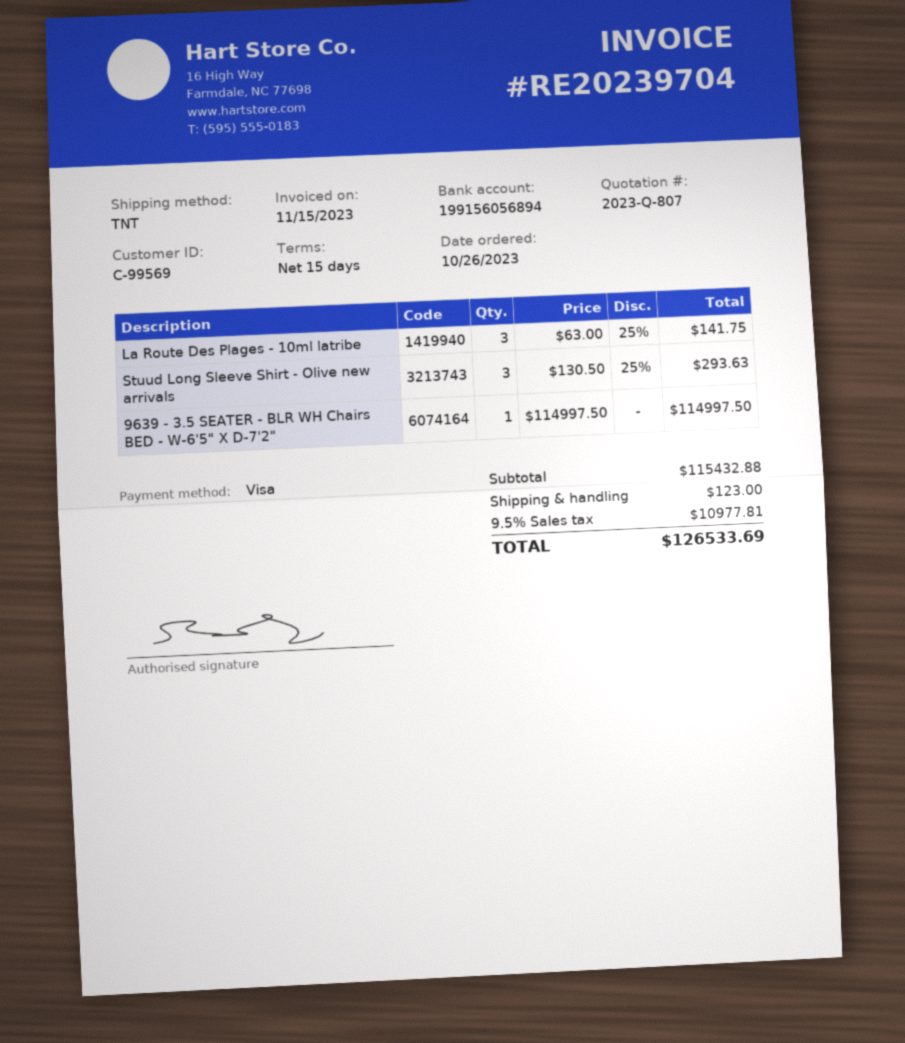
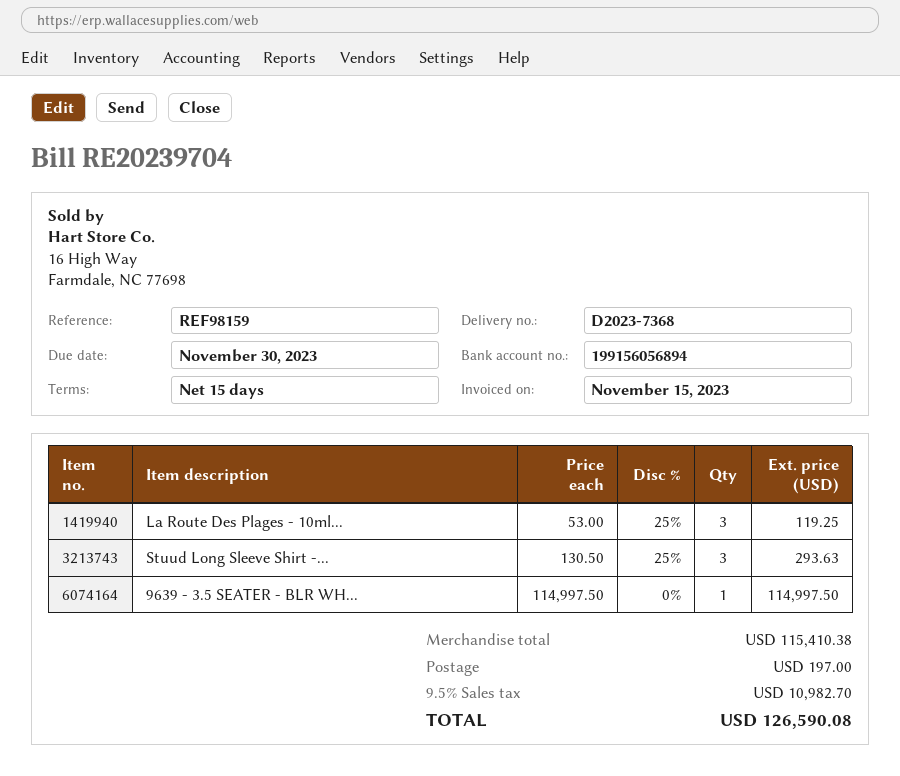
La Route Des Plages - 10ml latribe: 3 x 63.00 - 25% = 141.75 -> 3 x 53.00 - 25% = 119.25
subtotal: 115432.88 -> 115410.38
shipping: 123.00 -> 197.00
tax: 9.5% = 10977.81 -> 9.5% = 10982.70
total: 126533.69 -> 126590.08

